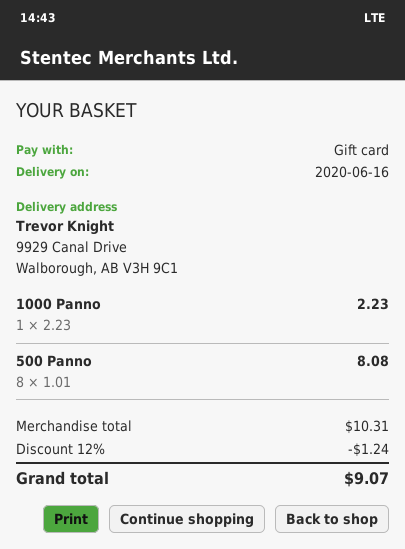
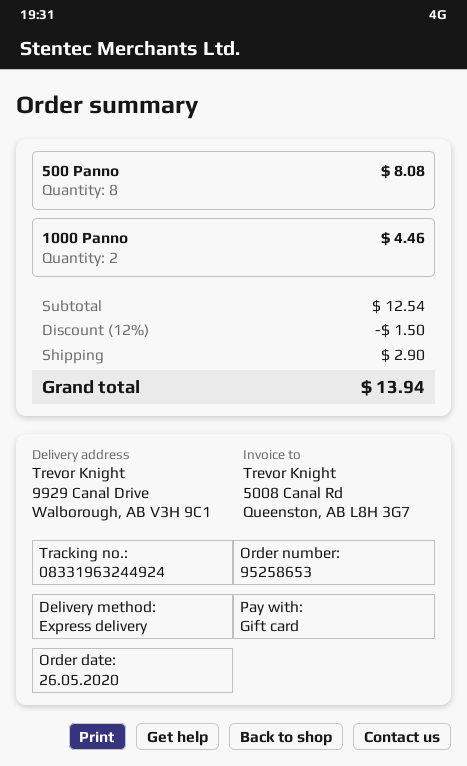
1000 Panno: 1 for 2.23 -> 2 for 4.46
subtotal: 10.31 -> 12.54
discount: 12% = 1.24 -> 12% = 1.50
shipping: none -> 2.90
total: 9.07 -> 13.94

